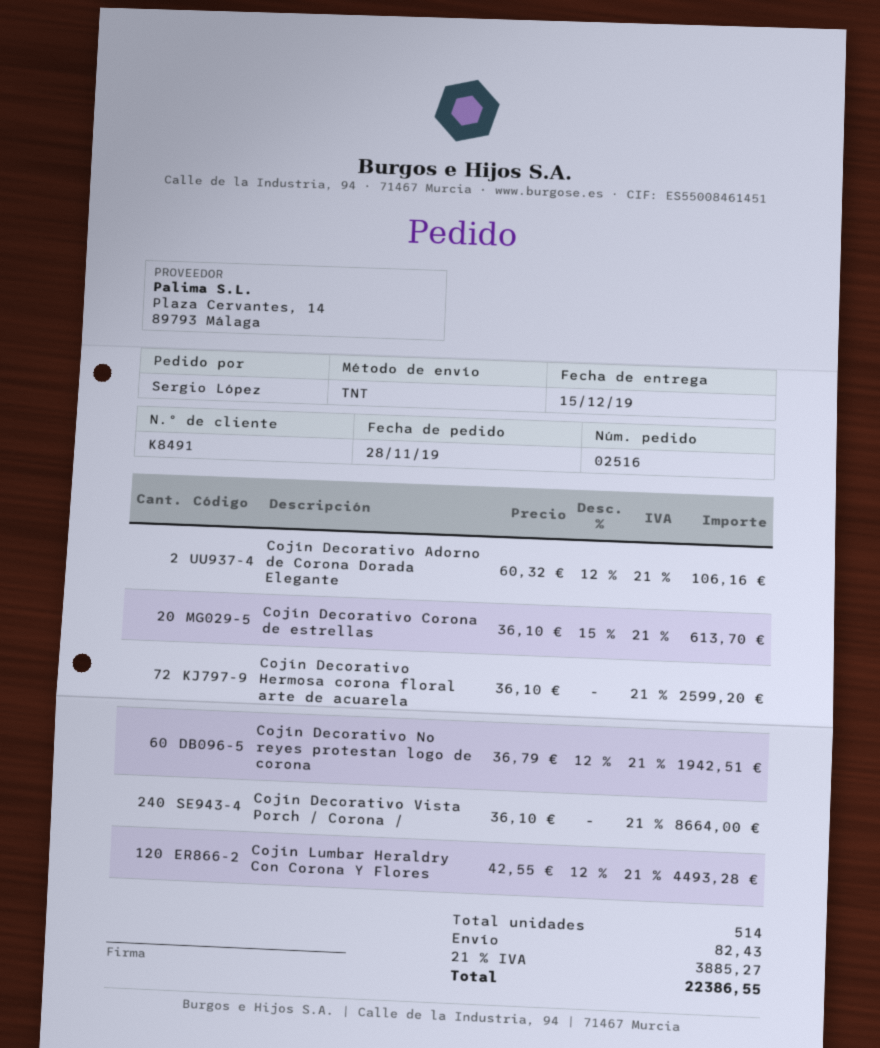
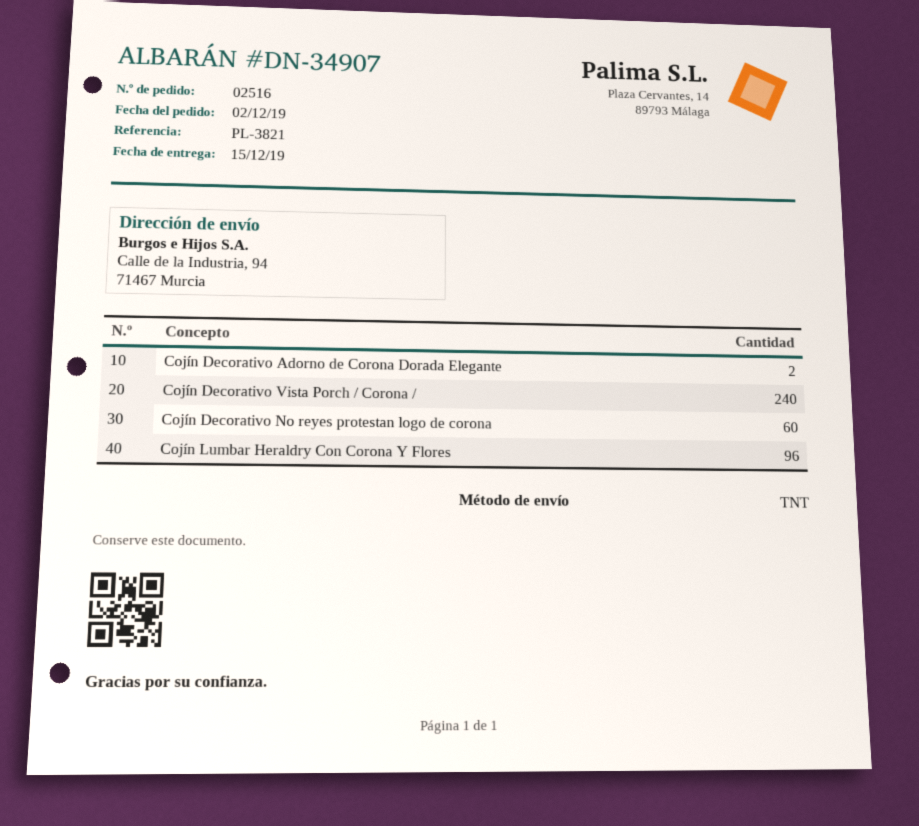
order date: 2019-11-28 -> 2019-12-02
Cojín Decorativo Corona de estrellas: 20 -> none
Cojín Decorativo Hermosa corona floral arte de acuarela: 72 -> none
Cojín Lumbar Heraldry Con Corona Y Flores: 120 -> 96

